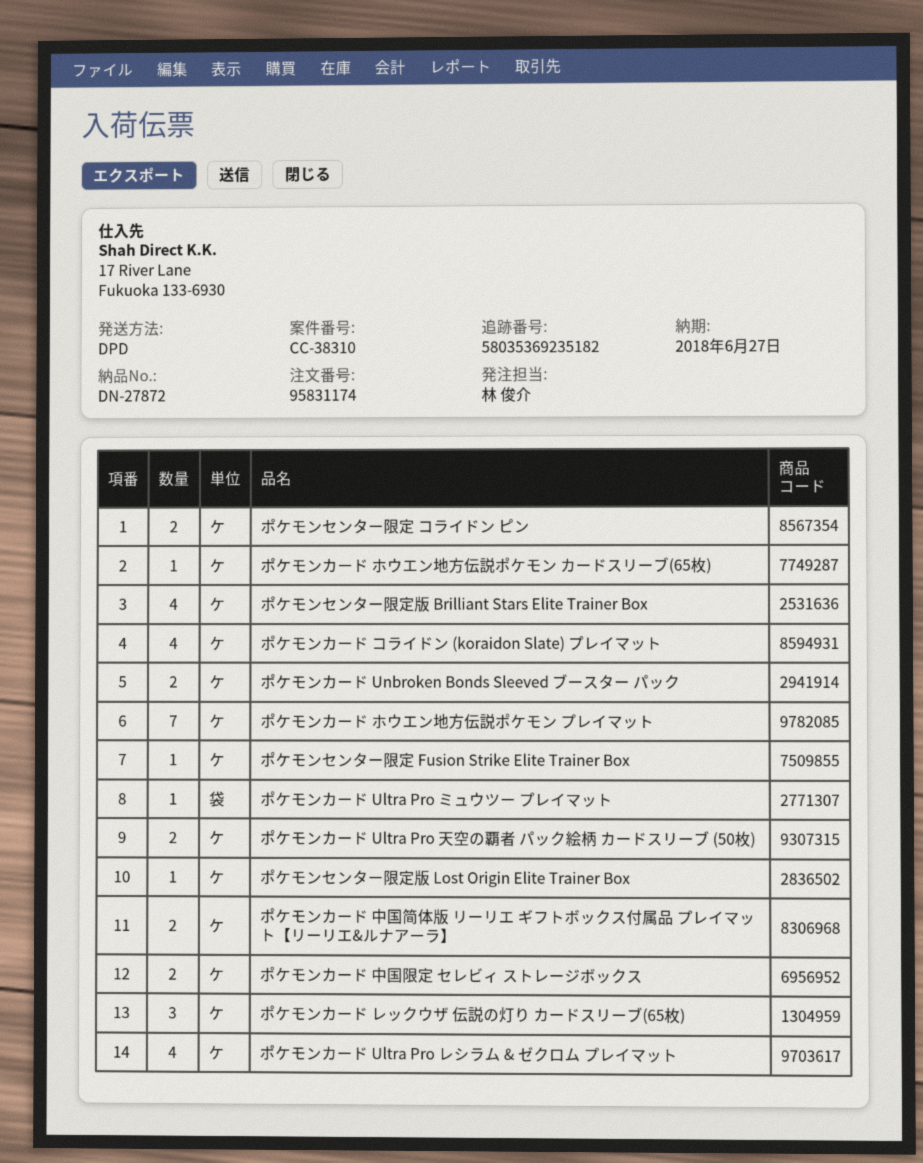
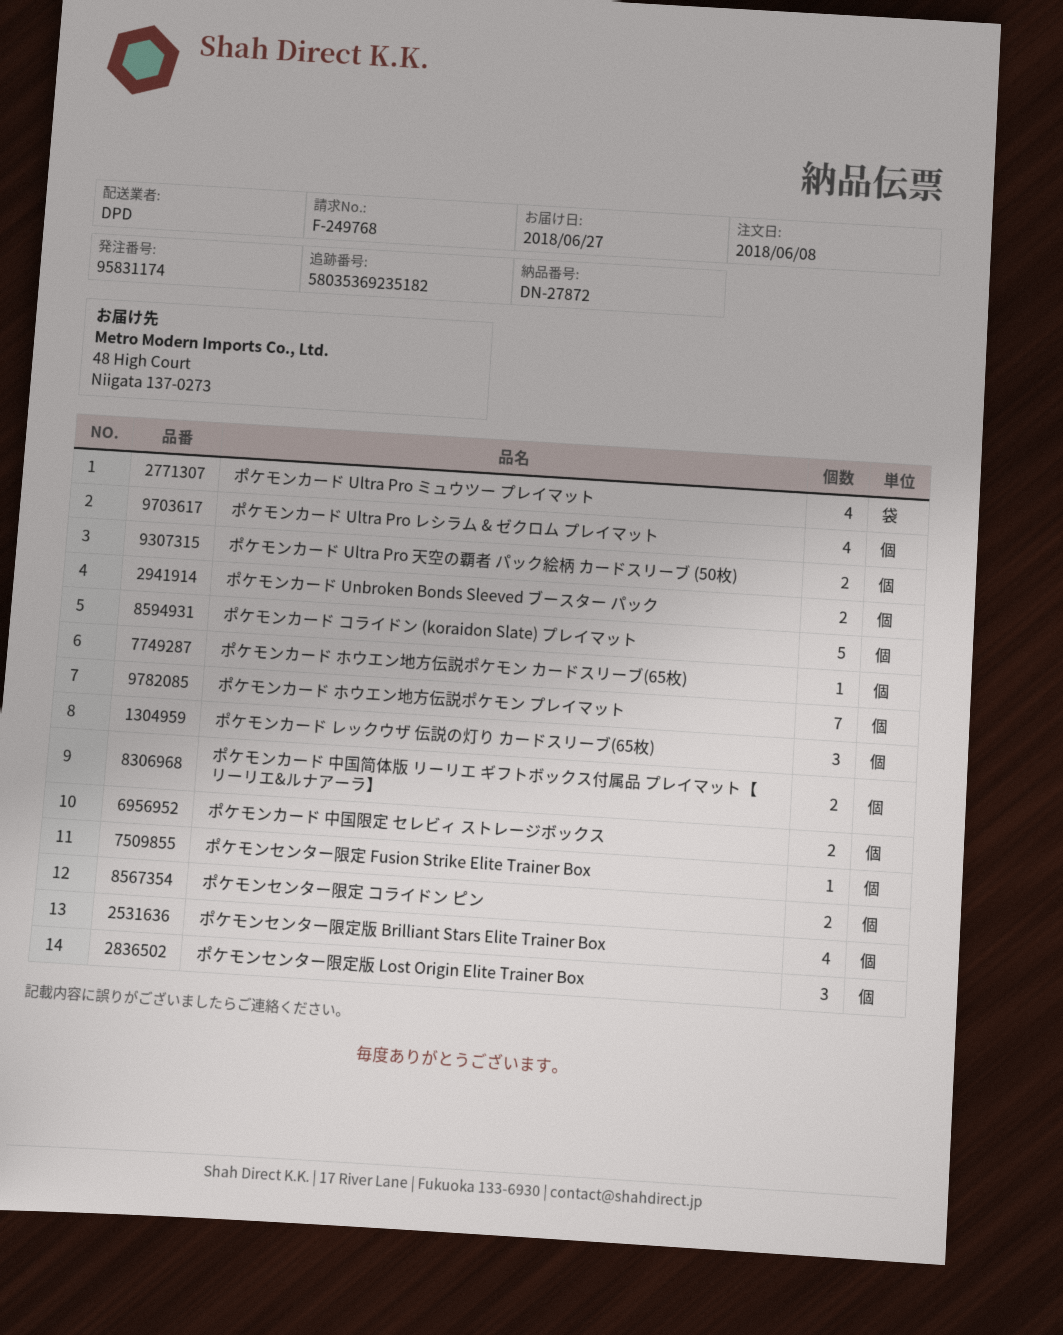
ポケモンカード コライドン (koraidon Slate) プレイマット: 4 -> 5
ポケモンカード Ultra Pro ミュウツー プレイマット: 1 -> 4
ポケモンセンター限定版 Lost Origin Elite Trainer Box: 1 -> 3

